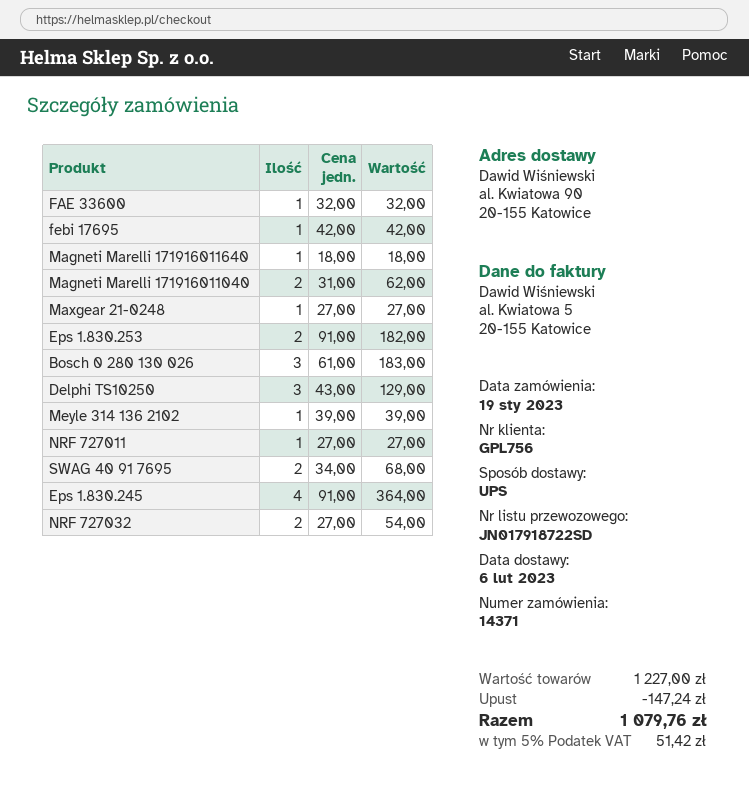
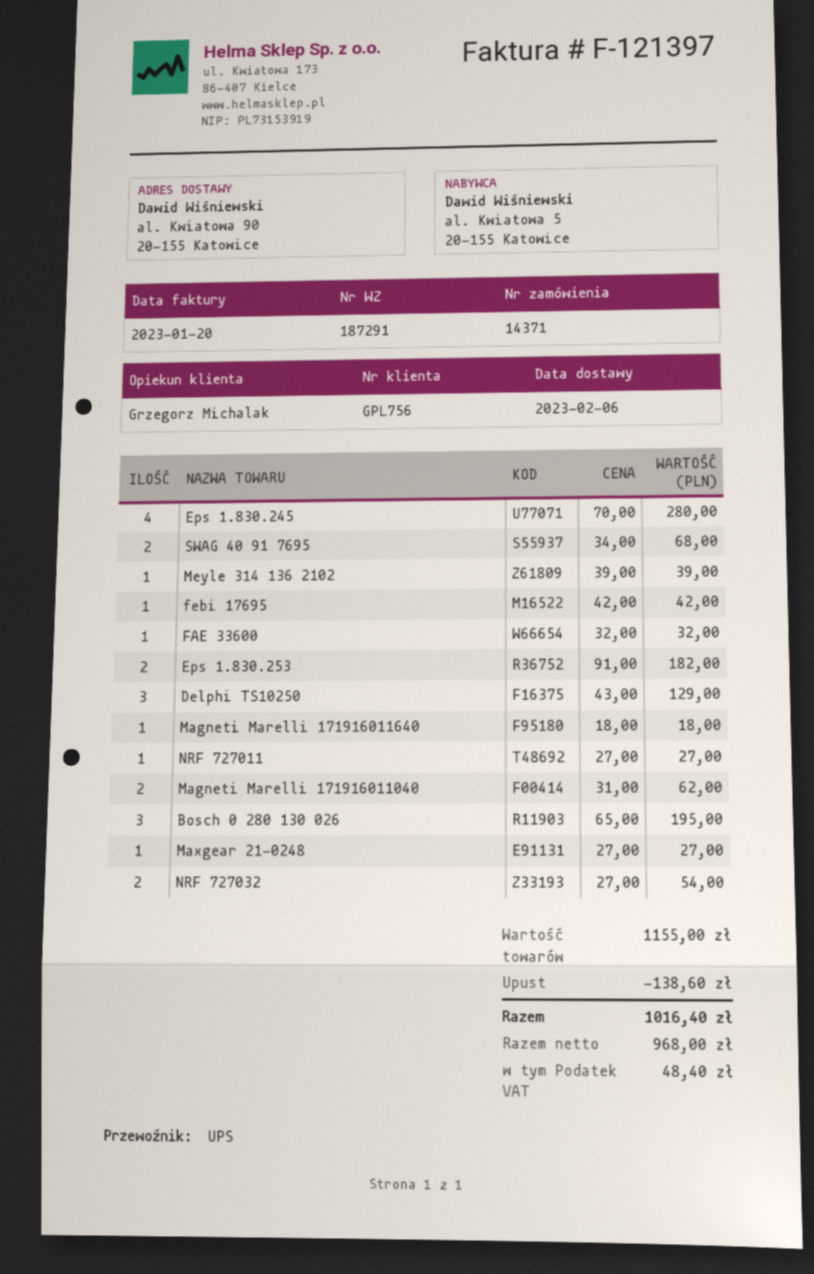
Bosch 0 280 130 026: 3 x 61.00 = 183.00 -> 3 x 65.00 = 195.00
Eps 1.830.245: 4 x 91.00 = 364.00 -> 4 x 70.00 = 280.00
subtotal: 1227.00 -> 1155.00
discount: 147.24 -> 138.60
tax: 51.42 -> 48.40
total: 1079.76 -> 1016.40

